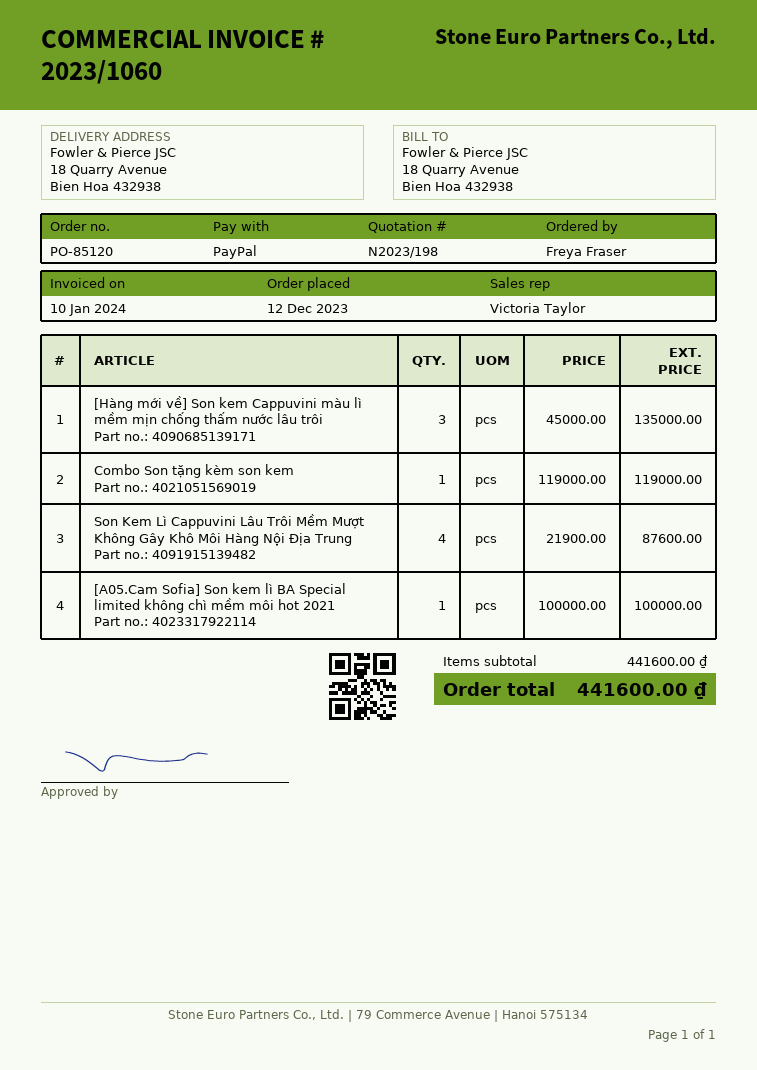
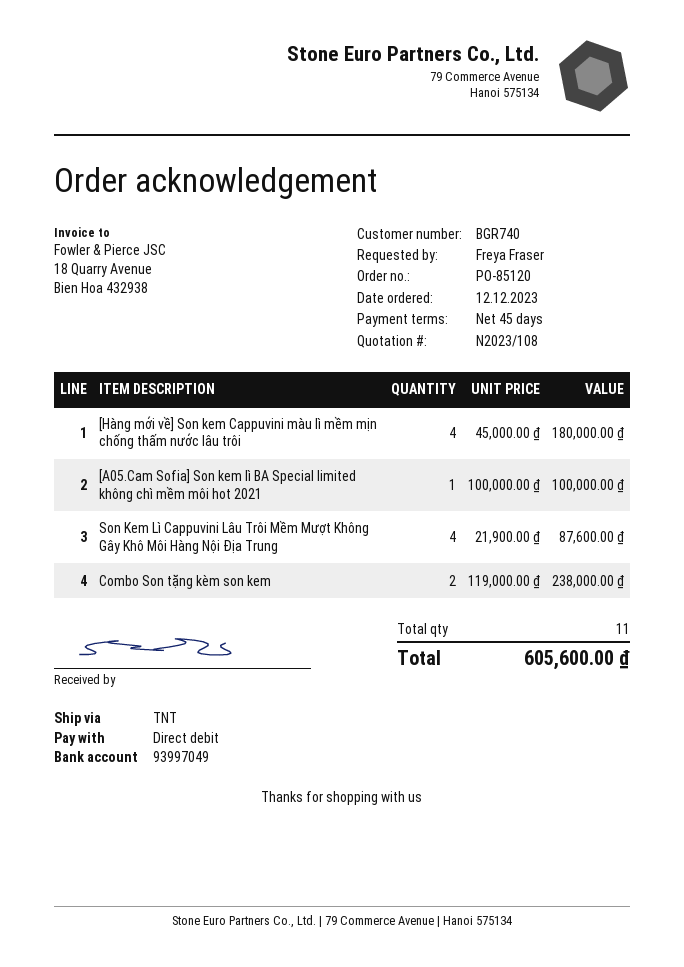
quote number: N2023/198 -> N2023/108
payment method: PayPal -> direct debit
[Hàng mới về] Son kem Cappuvini màu lì mềm mịn chống thấm nước lâu trôi: 3 x 45000.00 = 135000.00 -> 4 x 45000.00 = 180000.00
Combo Son tặng kèm son kem: 1 x 119000.00 = 119000.00 -> 2 x 119000.00 = 238000.00
total: 441600.00 -> 605600.00

